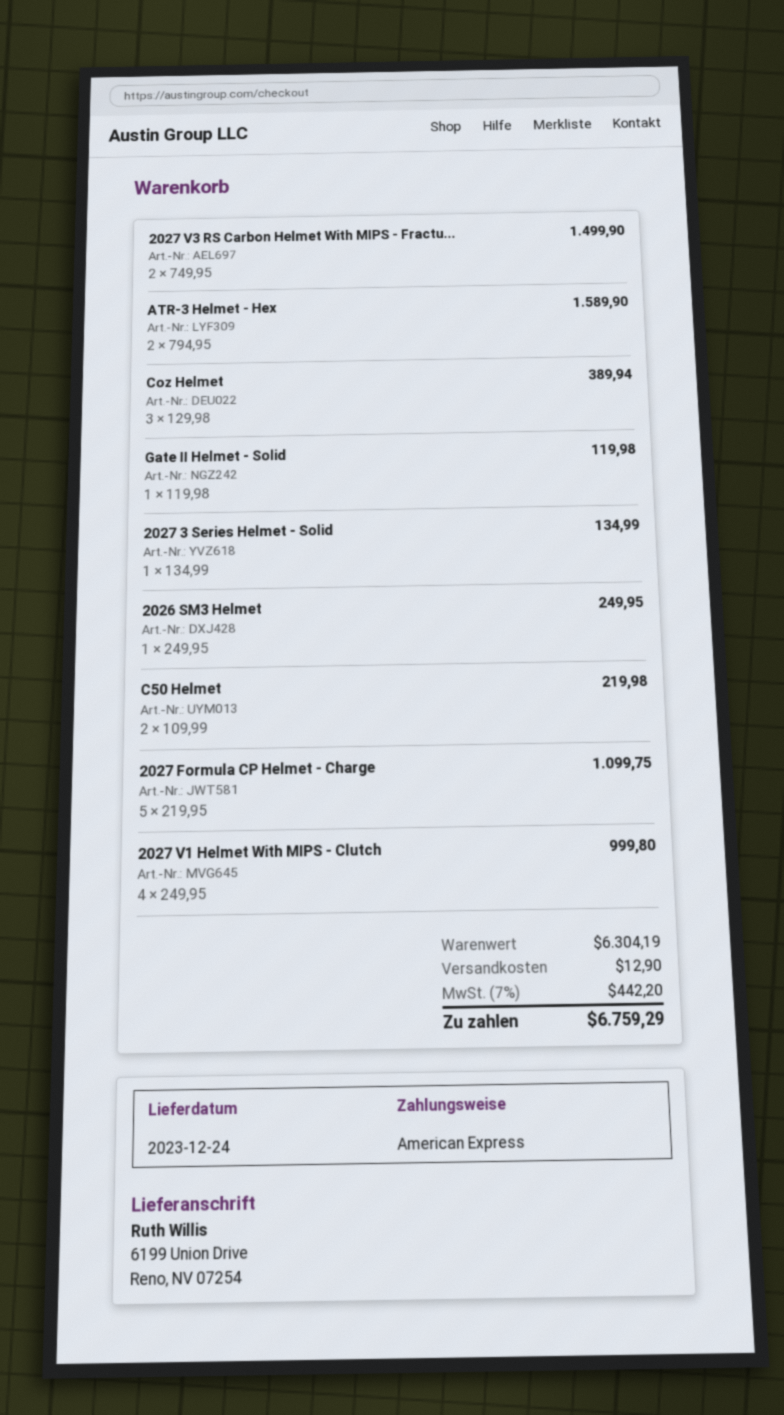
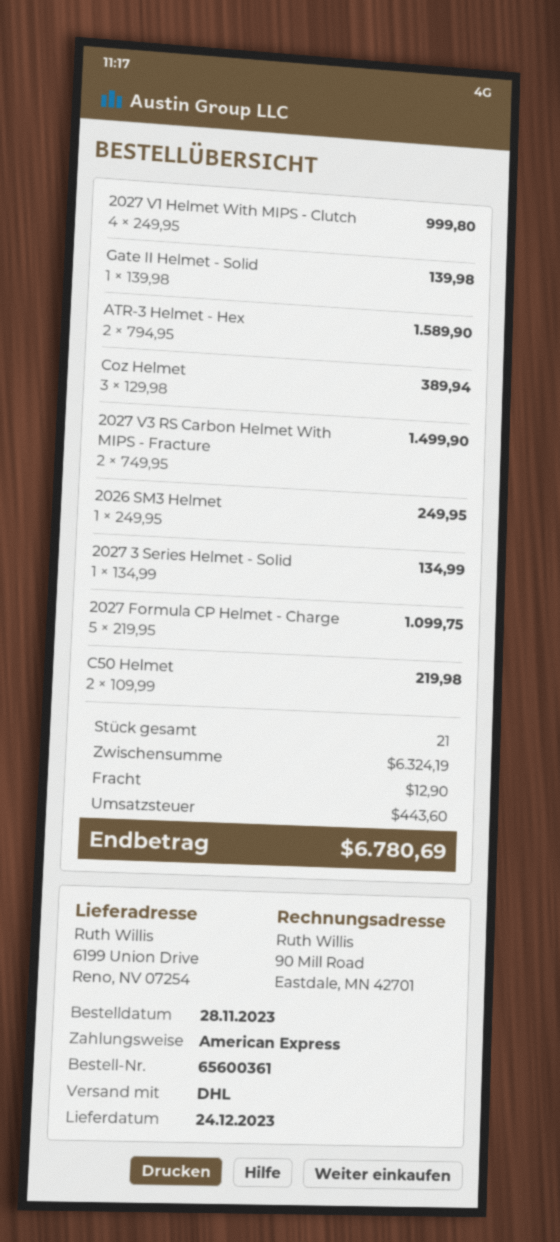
Gate II Helmet - Solid: 1 x 119.98 = 119.98 -> 1 x 139.98 = 139.98
subtotal: 6304.19 -> 6324.19
tax: 442.20 -> 443.60
total: 6759.29 -> 6780.69

